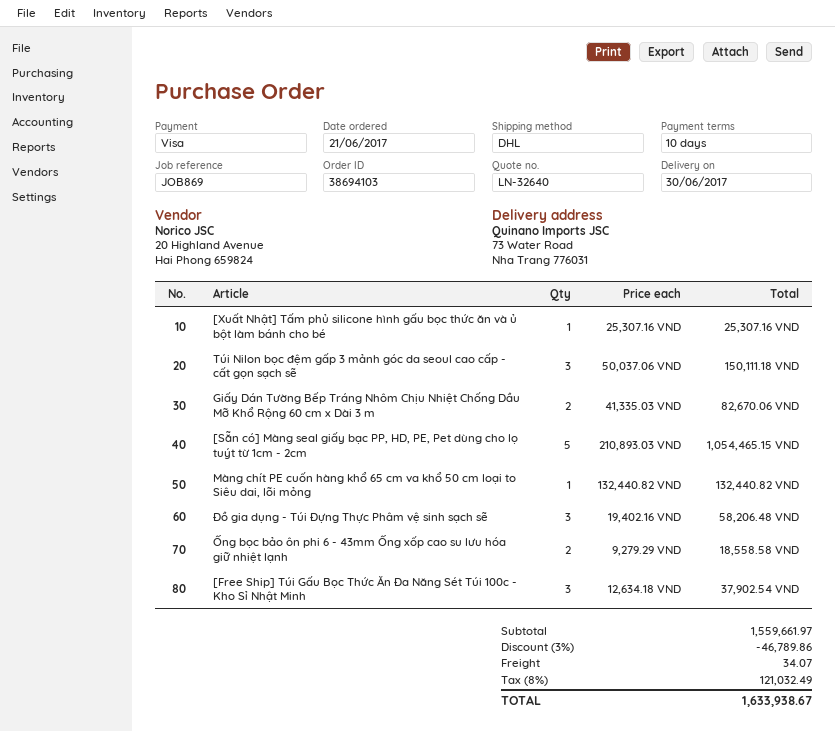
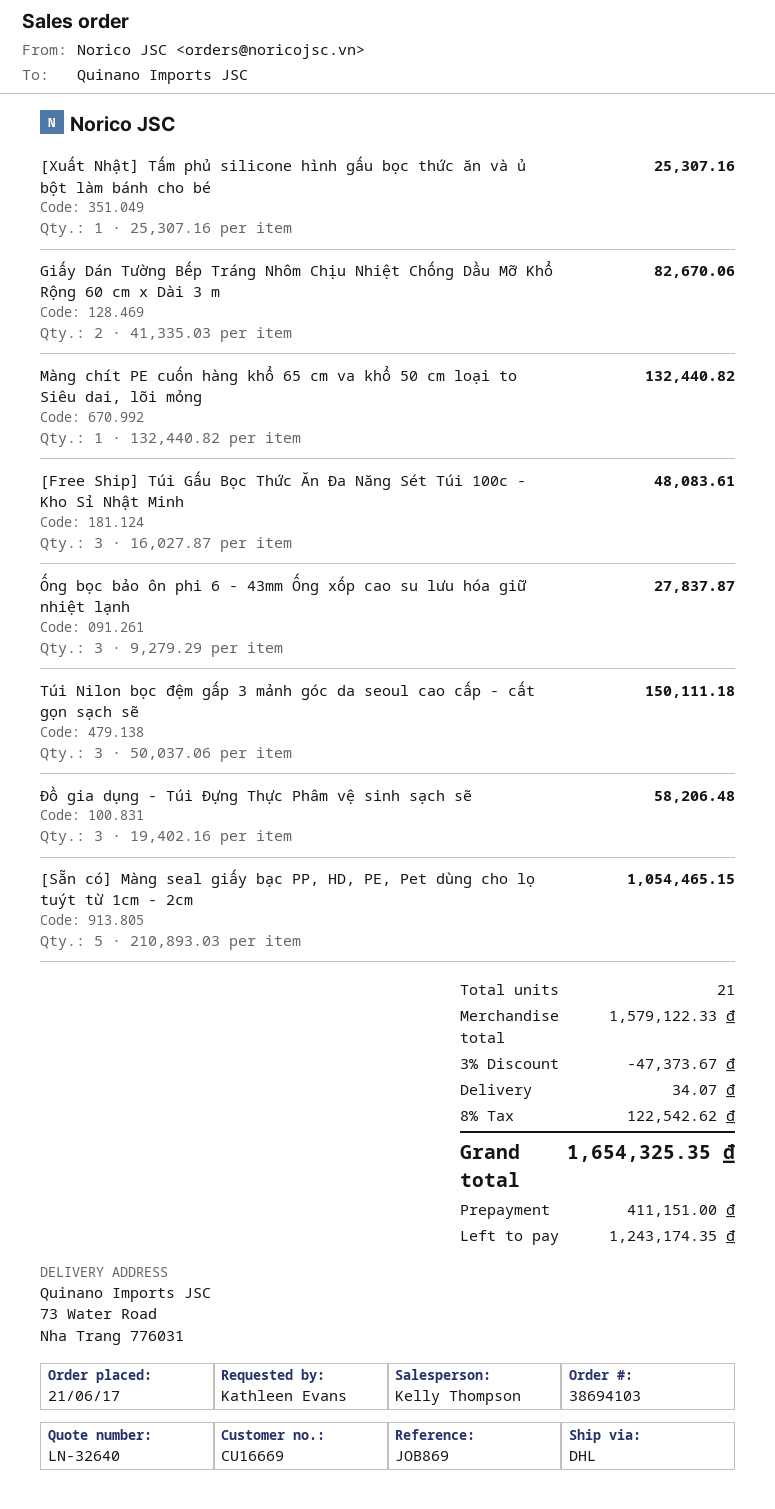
Ống bọc bảo ôn phi 6 - 43mm Ống xốp cao su lưu hóa giữ nhiệt lạnh: 2 x 9279.29 = 18558.58 -> 3 x 9279.29 = 27837.87
[Free Ship] Túi Gấu Bọc Thức Ăn Đa Năng Sét Túi 100c - Kho Sỉ Nhật Minh: 3 x 12634.18 = 37902.54 -> 3 x 16027.87 = 48083.61
subtotal: 1559661.97 -> 1579122.33
discount: 3% = 46789.86 -> 3% = 47373.67
tax: 8% = 121032.49 -> 8% = 122542.62
total: 1633938.67 -> 1654325.35

